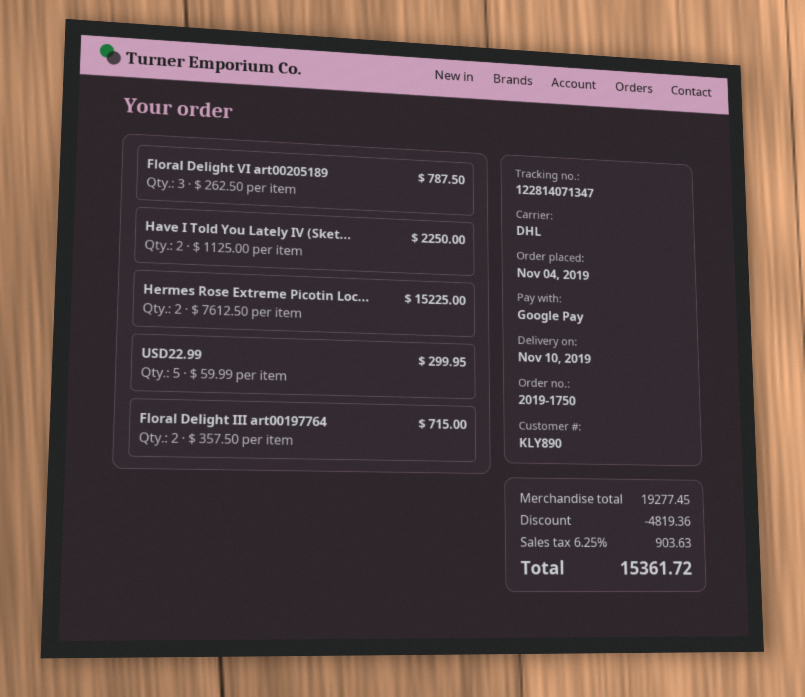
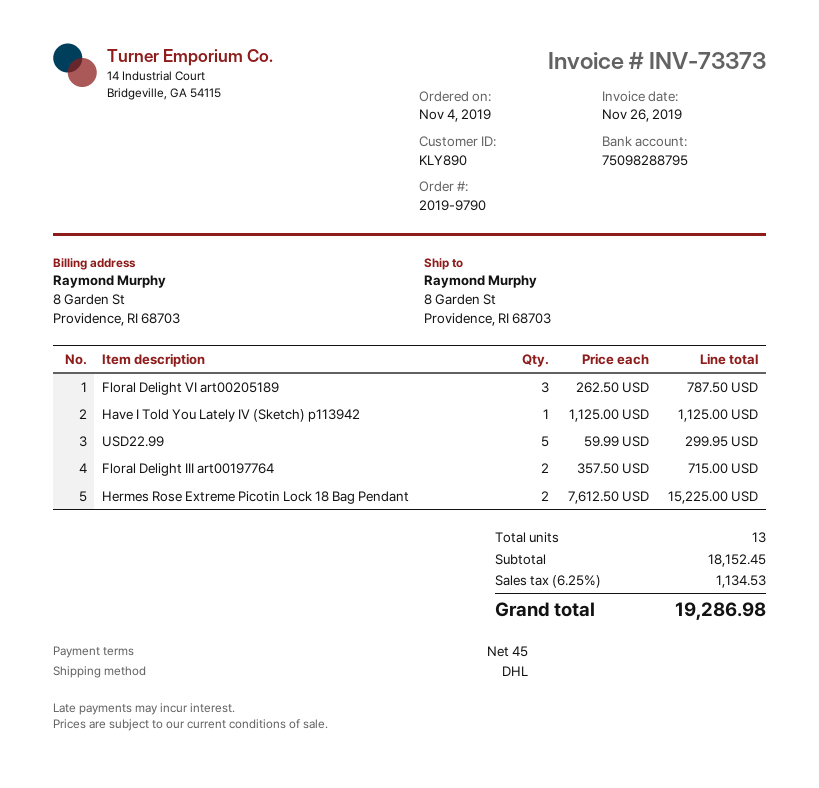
order number: 2019-1750 -> 2019-9790
Have I Told You Lately IV (Sket...: 2 x 1125.00 = 2250.00 -> 1 x 1125.00 = 1125.00
subtotal: 19277.45 -> 18152.45
discount: 4819.36 -> none
tax: 6.25% = 903.63 -> 6.25% = 1134.53
total: 15361.72 -> 19286.98

